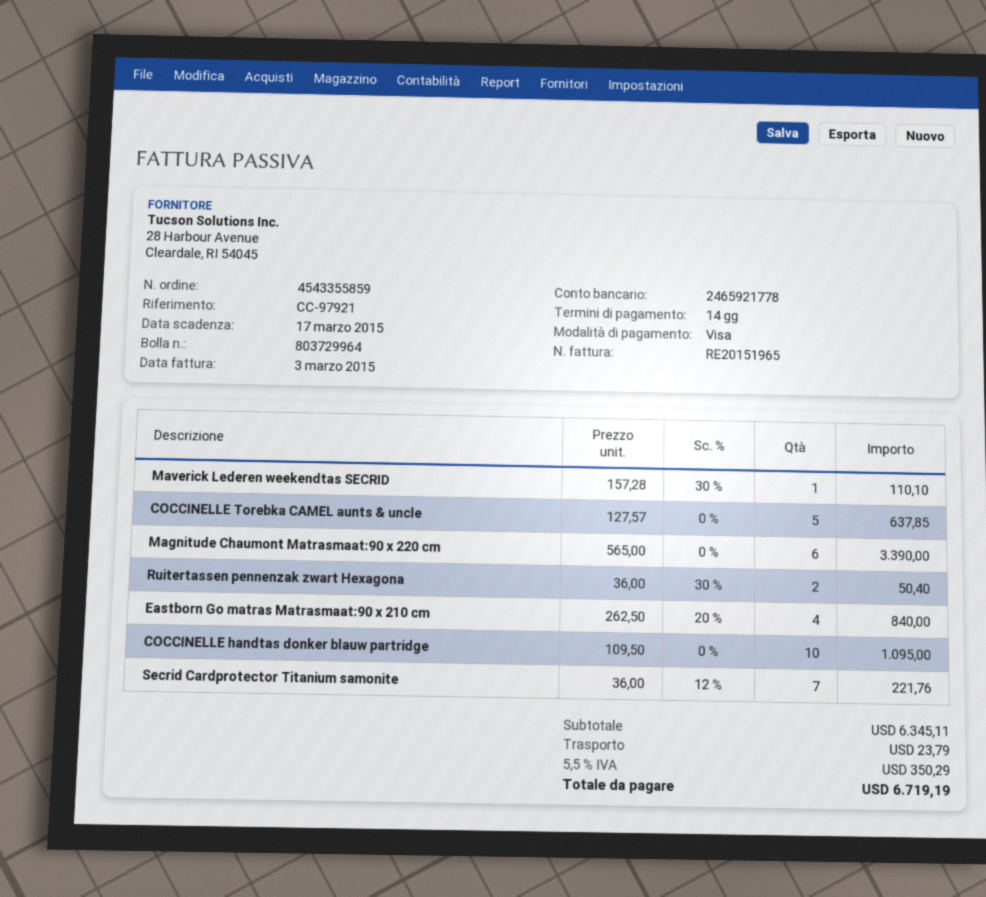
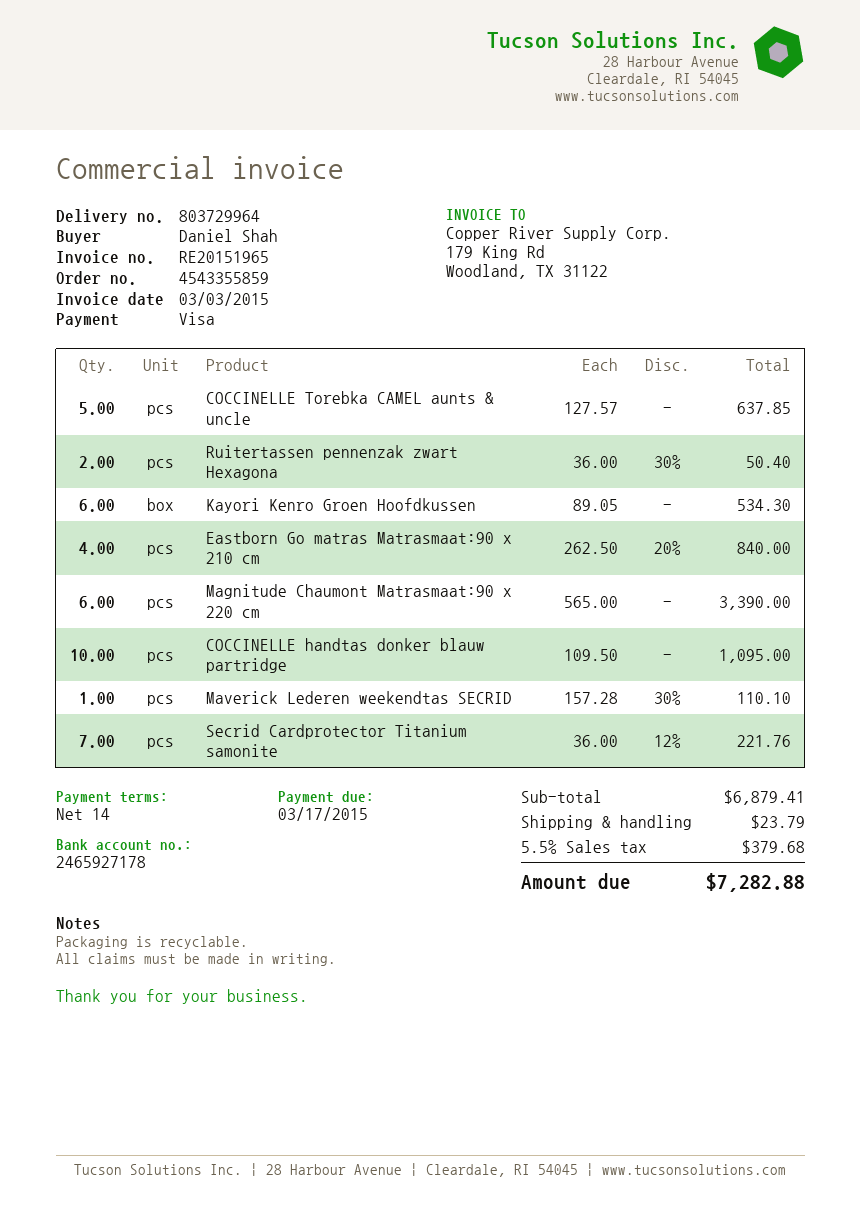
bank account: 2465921778 -> 2465927178
Kayori Kenro Groen Hoofdkussen: none -> 6 x 89.05 = 534.30
subtotal: 6345.11 -> 6879.41
tax: 5.5% = 350.29 -> 5.5% = 379.68
total: 6719.19 -> 7282.88

